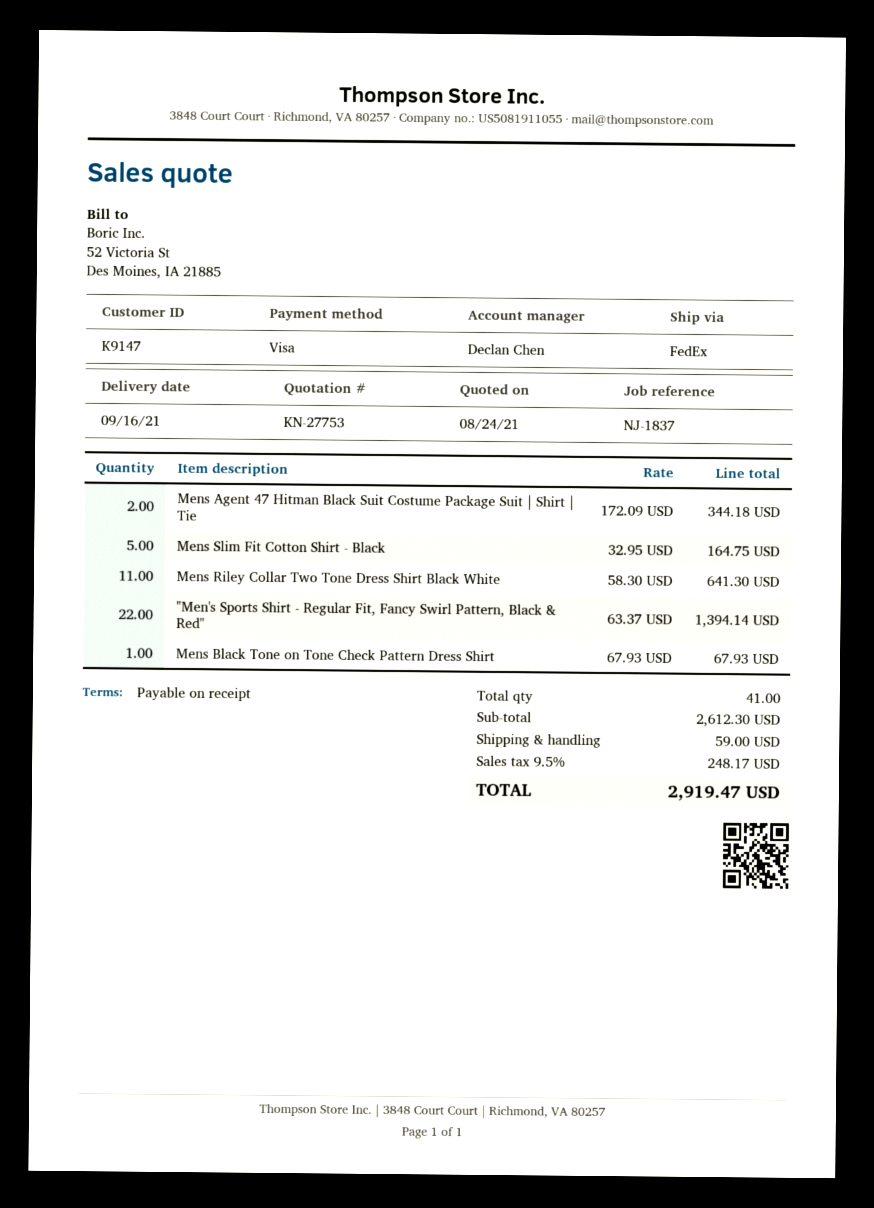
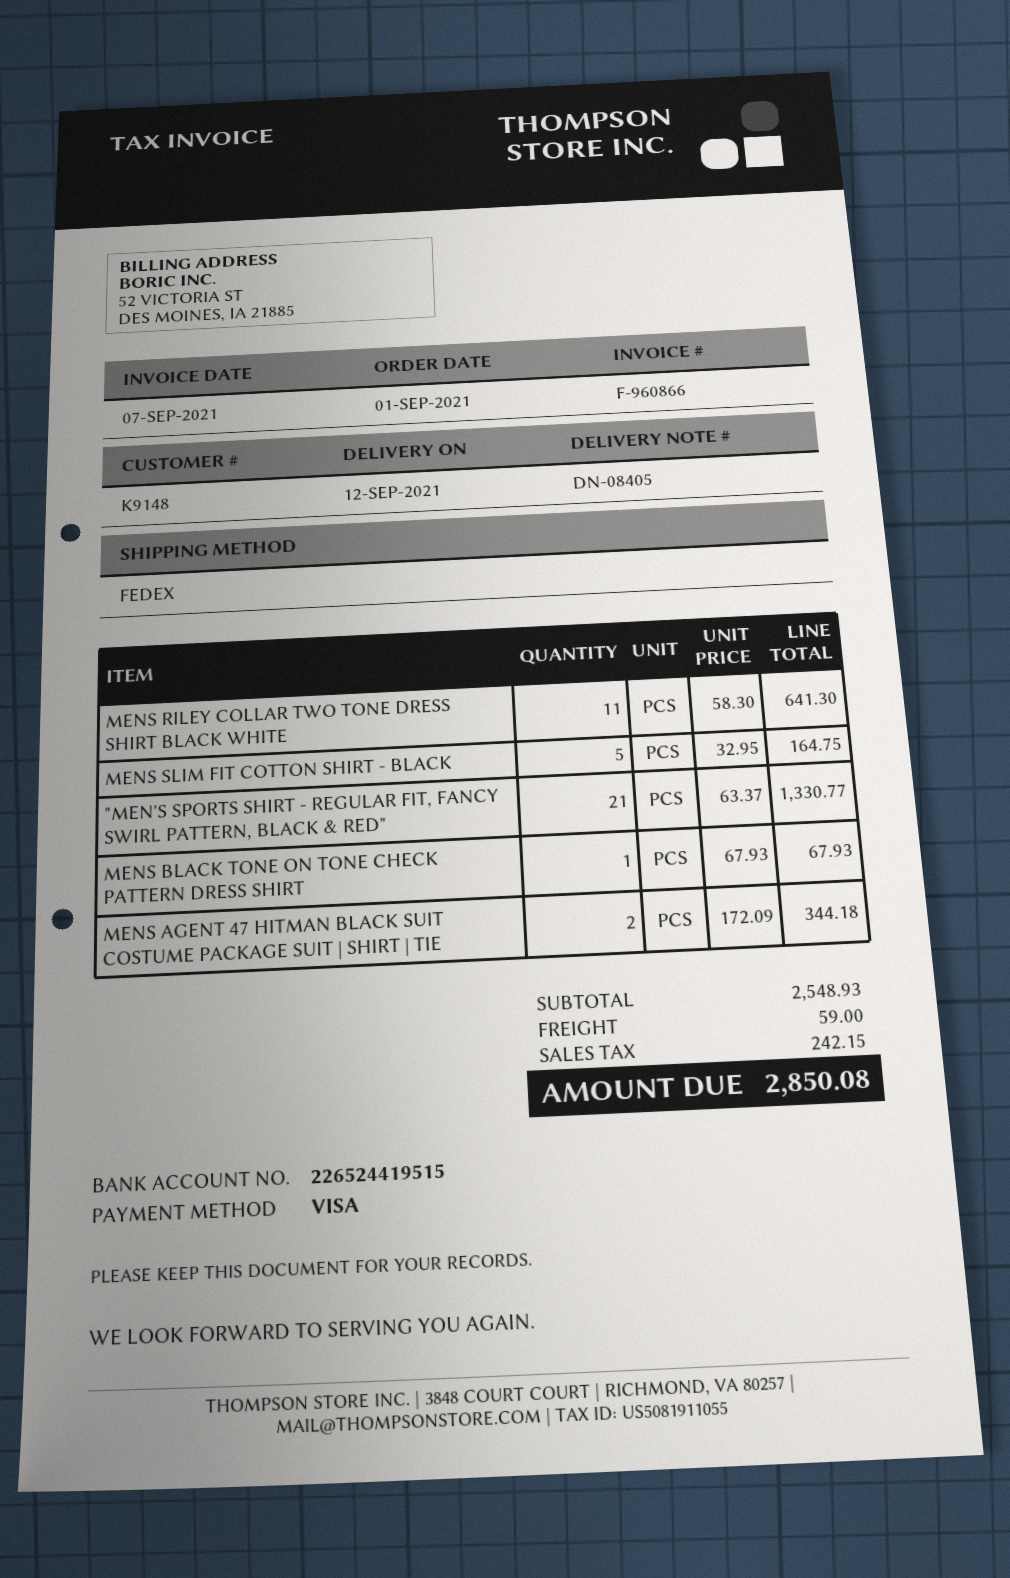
delivery date: 2021-09-16 -> 2021-09-12
customer number: K9147 -> K9148
"Men's Sports Shirt - Regular Fit, Fancy Swirl Pattern, Black & Red": 22 x 63.37 = 1394.14 -> 21 x 63.37 = 1330.77
subtotal: 2612.30 -> 2548.93
tax: 248.17 -> 242.15
total: 2919.47 -> 2850.08

